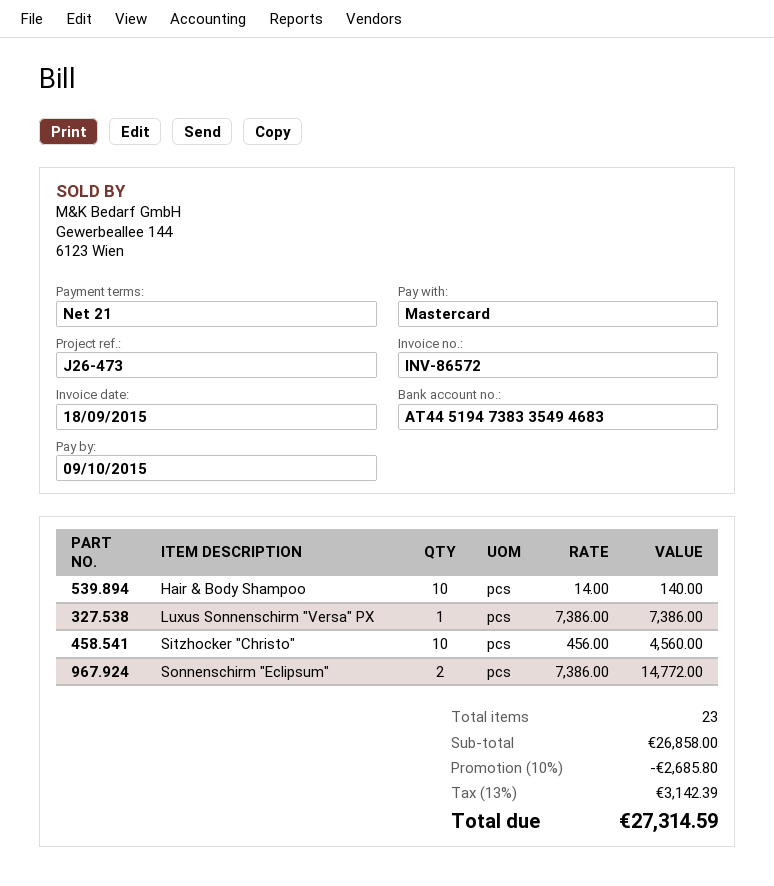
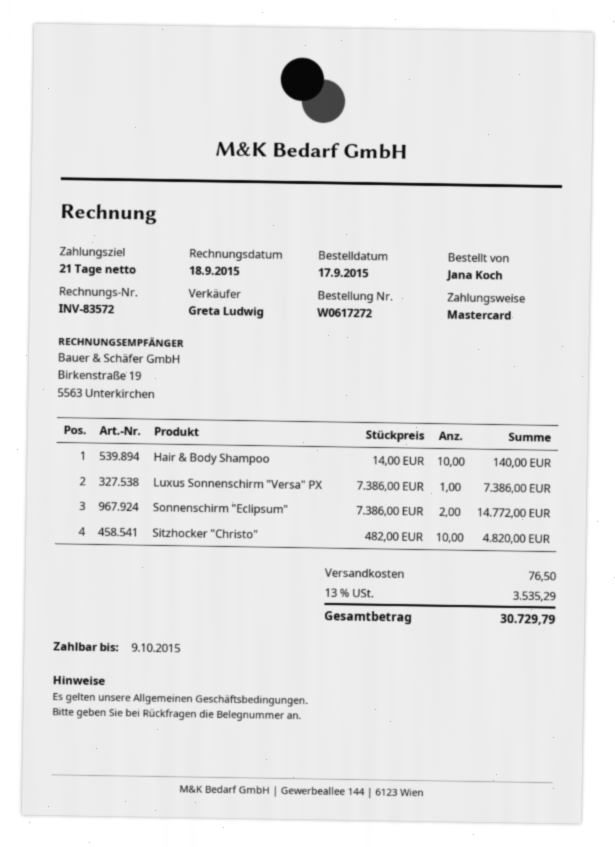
invoice number: INV-86572 -> INV-83572
Sitzhocker "Christo": 10 x 456.00 = 4560.00 -> 10 x 482.00 = 4820.00
discount: 10% = 2685.80 -> none
shipping: none -> 76.50
tax: 13% = 3142.39 -> 13% = 3535.29
total: 27314.59 -> 30729.79

